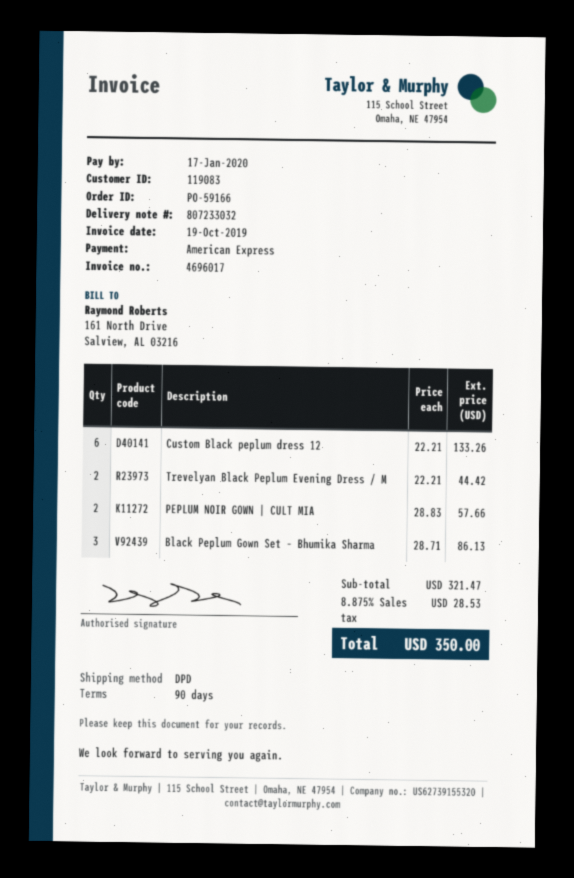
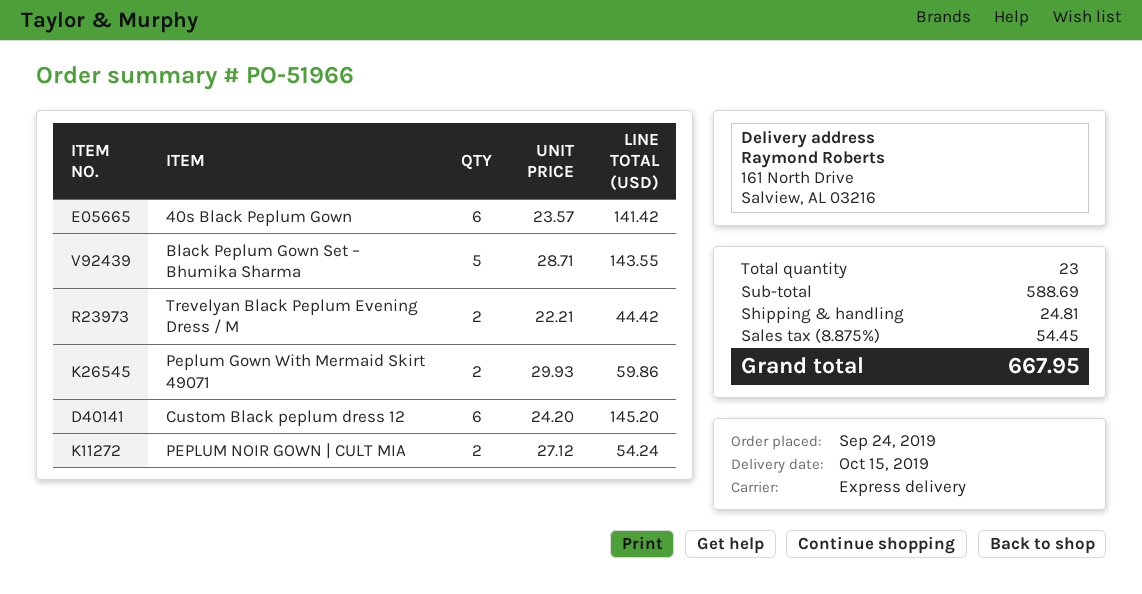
order number: PO-59166 -> PO-51966
shipping method: DPD -> express
Custom Black peplum dress 12: 6 x 22.21 = 133.26 -> 6 x 24.20 = 145.20
PEPLUM NOIR GOWN | CULT MIA: 2 x 28.83 = 57.66 -> 2 x 27.12 = 54.24
Black Peplum Gown Set – Bhumika Sharma: 3 x 28.71 = 86.13 -> 5 x 28.71 = 143.55
40s Black Peplum Gown: none -> 6 x 23.57 = 141.42
Peplum Gown With Mermaid Skirt 49071: none -> 2 x 29.93 = 59.86
subtotal: 321.47 -> 588.69
shipping: none -> 24.81
tax: 8.875% = 28.53 -> 8.875% = 54.45
total: 350.00 -> 667.95

